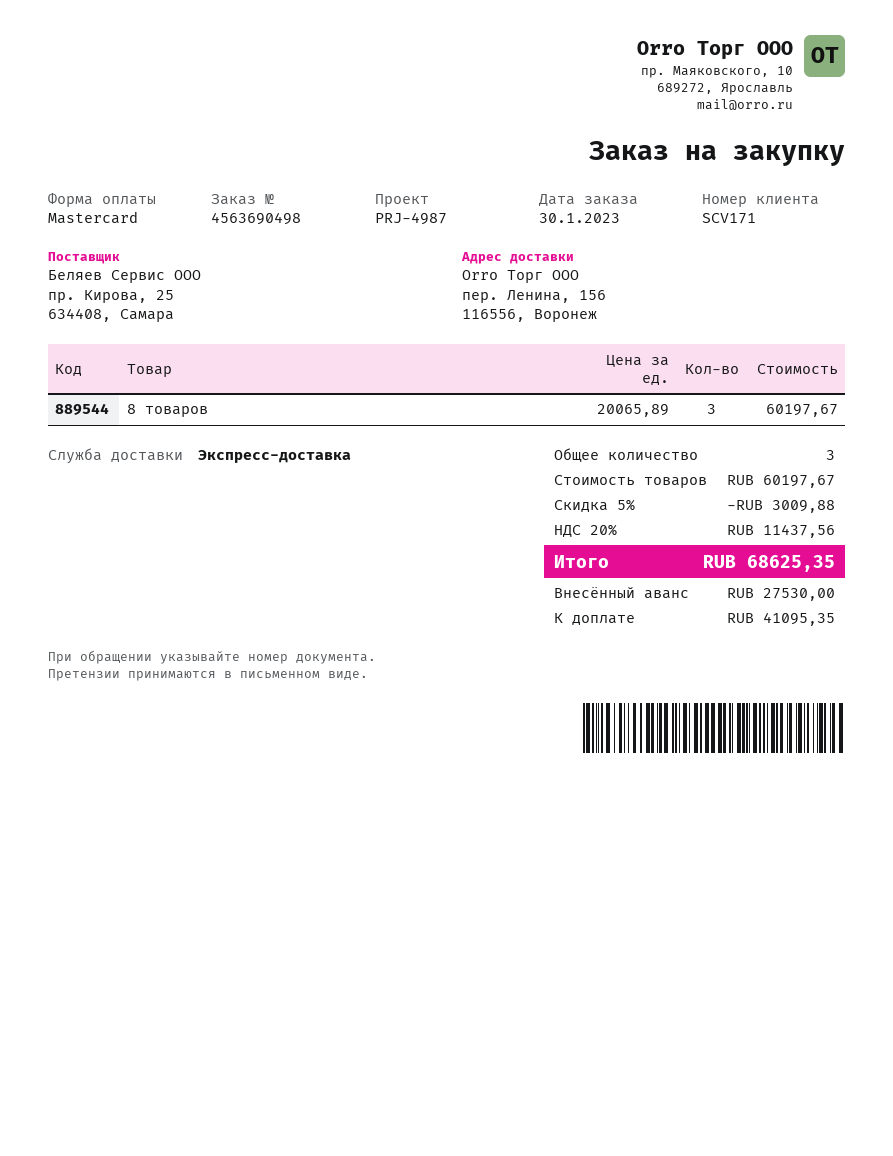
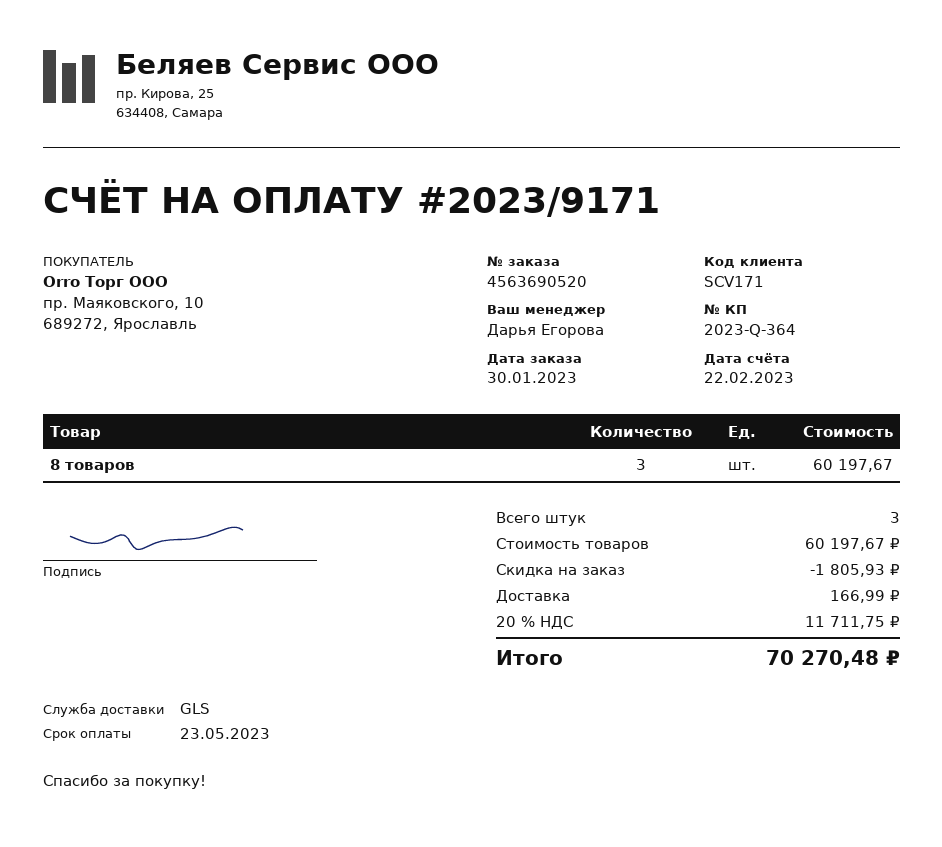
order number: 4563690498 -> 4563690520
shipping method: express -> GLS
discount: 3009.88 -> 1805.93
shipping: none -> 166.99
tax: 20% = 11437.56 -> 20% = 11711.75
total: 68625.35 -> 70270.48

